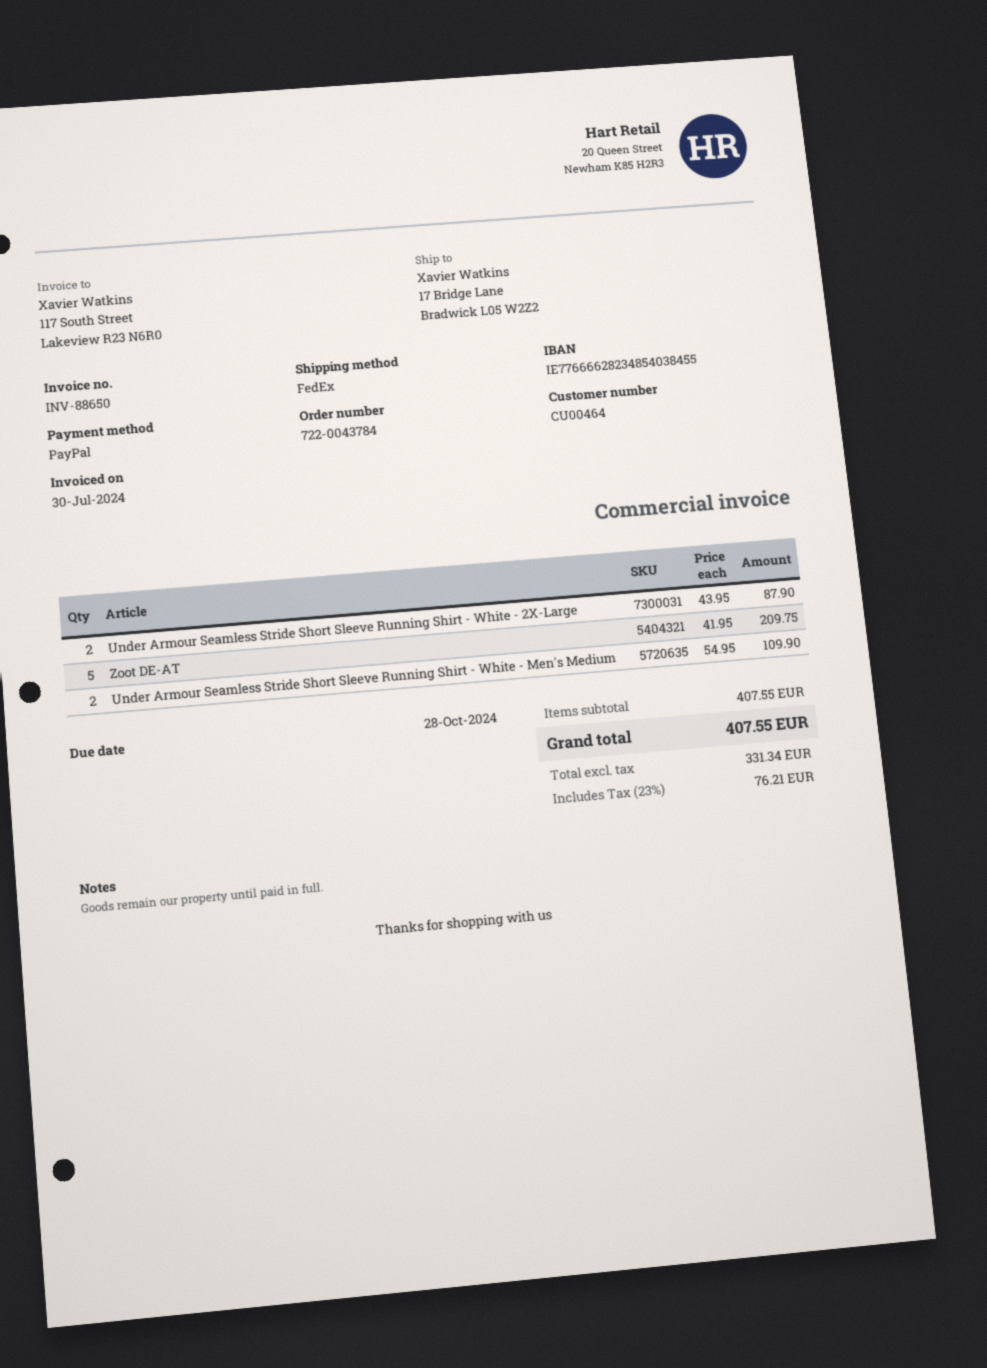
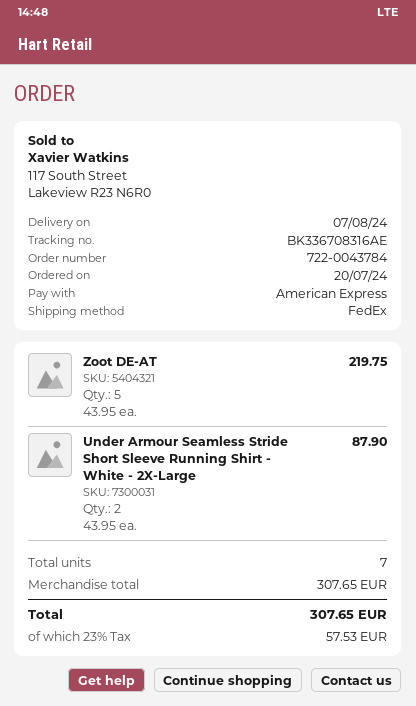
payment method: PayPal -> American Express
Zoot DE-AT: 5 x 41.95 = 209.75 -> 5 x 43.95 = 219.75
Under Armour Seamless Stride Short Sleeve Running Shirt - White - Men's Medium: 2 x 54.95 = 109.90 -> none
subtotal: 407.55 -> 307.65
tax: 23% = 76.21 -> 23% = 57.53
total: 407.55 -> 307.65

